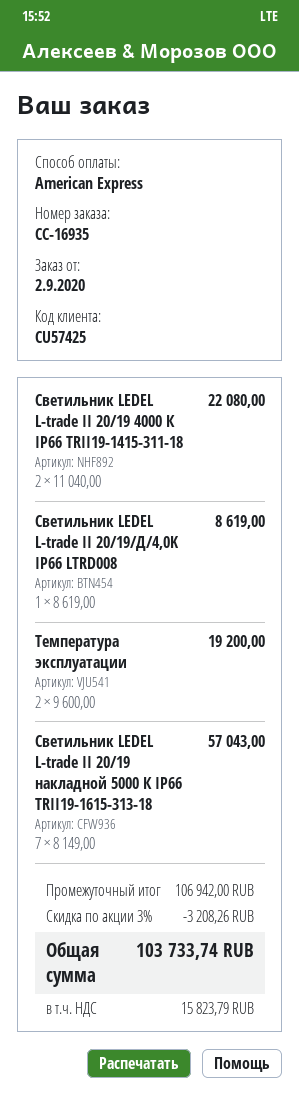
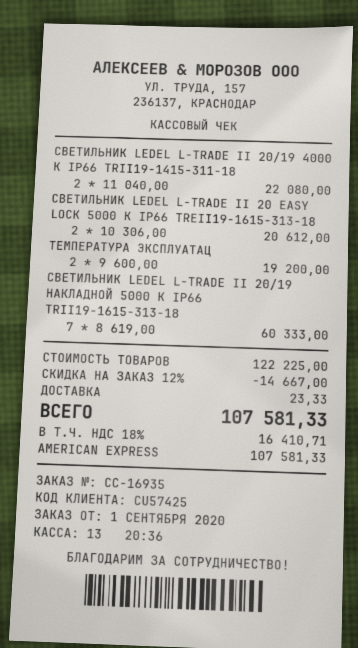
order date: 2020-09-02 -> 2020-09-01
Светильник LEDEL L-trade II 20/19/Д/4,0K IP66 LTRD008: 1 x 8619.00 = 8619.00 -> none
Светильник LEDEL L-trade II 20/19 накладной 5000 К IP66 TRII19-1615-313-18: 7 x 8149.00 = 57043.00 -> 7 x 8619.00 = 60333.00
СВЕТИЛЬНИК LEDEL L-TRADE II 20 EASY LOCK 5000 К IP66 TREII19-1615-313-18: none -> 2 x 10306.00 = 20612.00
subtotal: 106942.00 -> 122225.00
discount: 3% = 3208.26 -> 12% = 14667.00
shipping: none -> 23.33
tax: 15823.79 -> 16410.71
total: 103733.74 -> 107581.33

